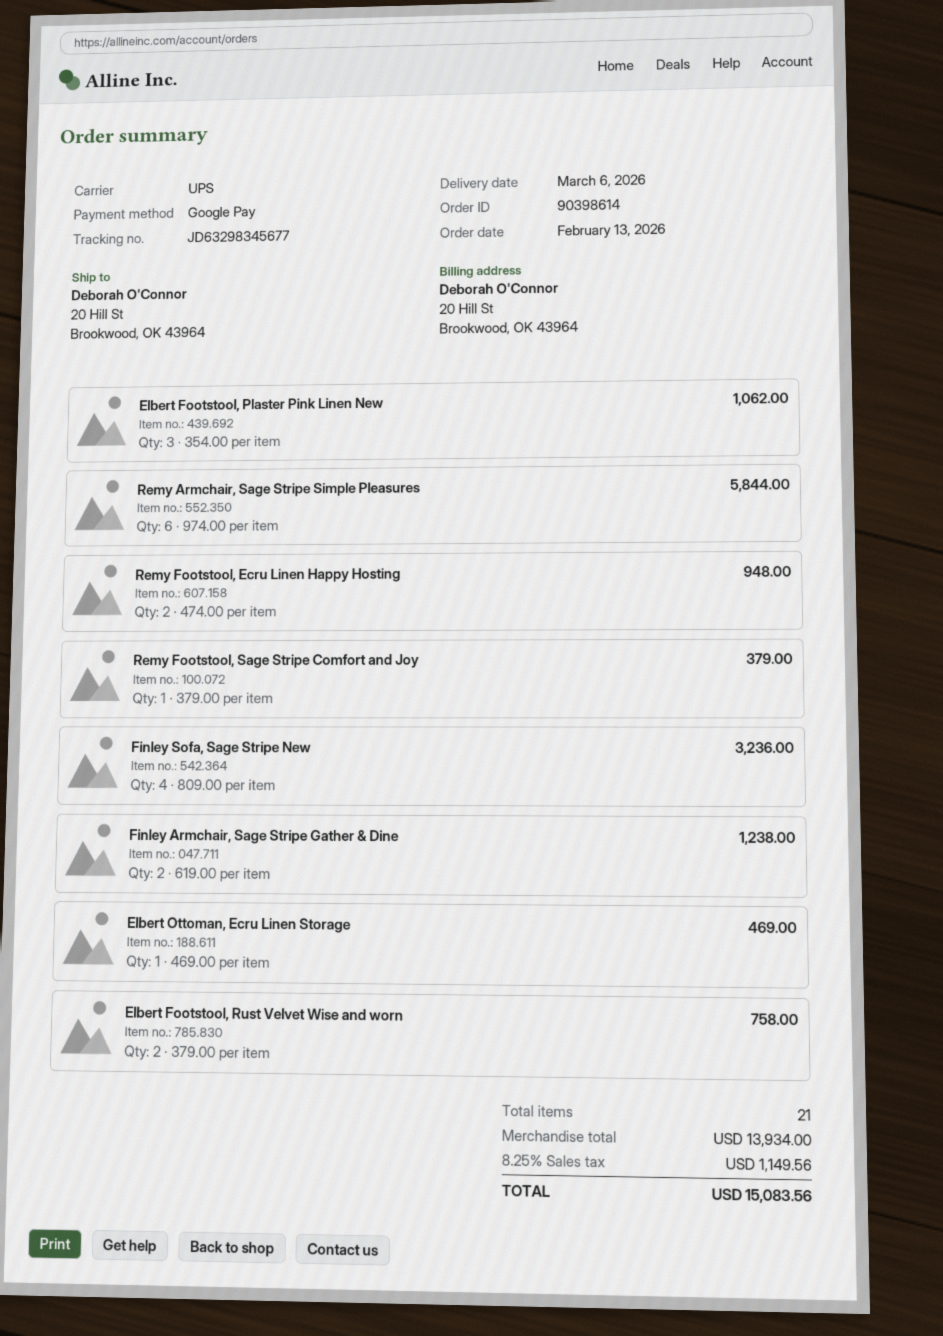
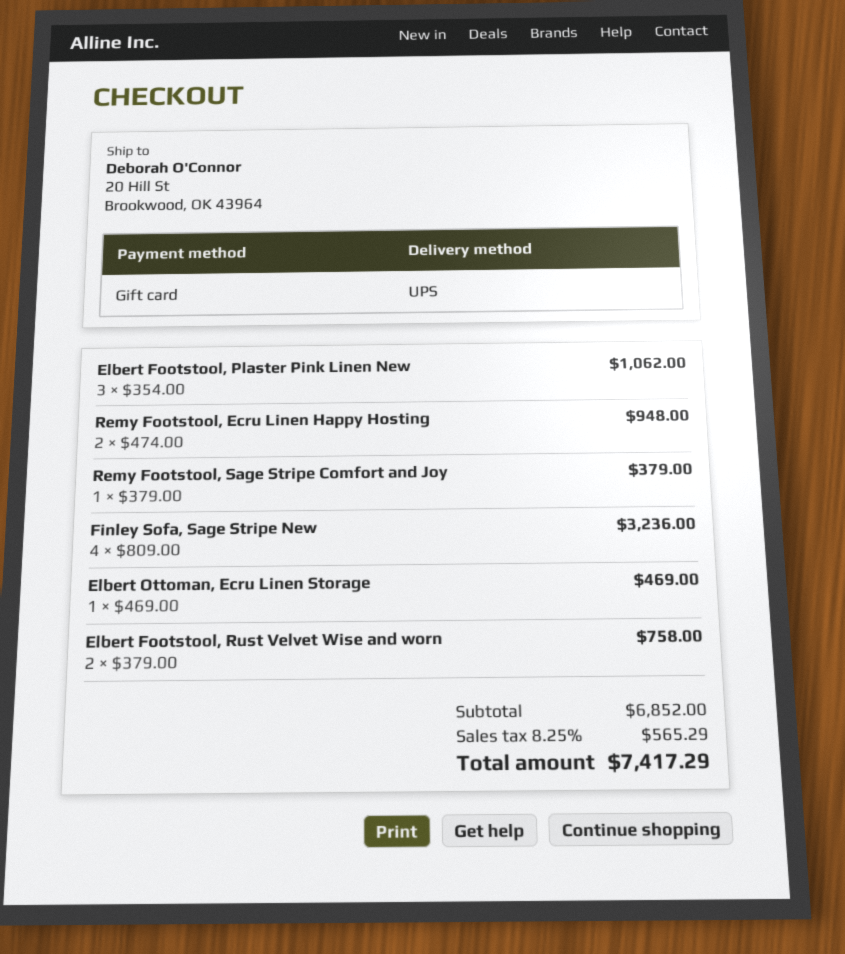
payment method: Google Pay -> gift card
Remy Armchair, Sage Stripe Simple Pleasures: 6 x 974.00 = 5844.00 -> none
Finley Armchair, Sage Stripe Gather & Dine: 2 x 619.00 = 1238.00 -> none
subtotal: 13934.00 -> 6852.00
tax: 8.25% = 1149.56 -> 8.25% = 565.29
total: 15083.56 -> 7417.29

